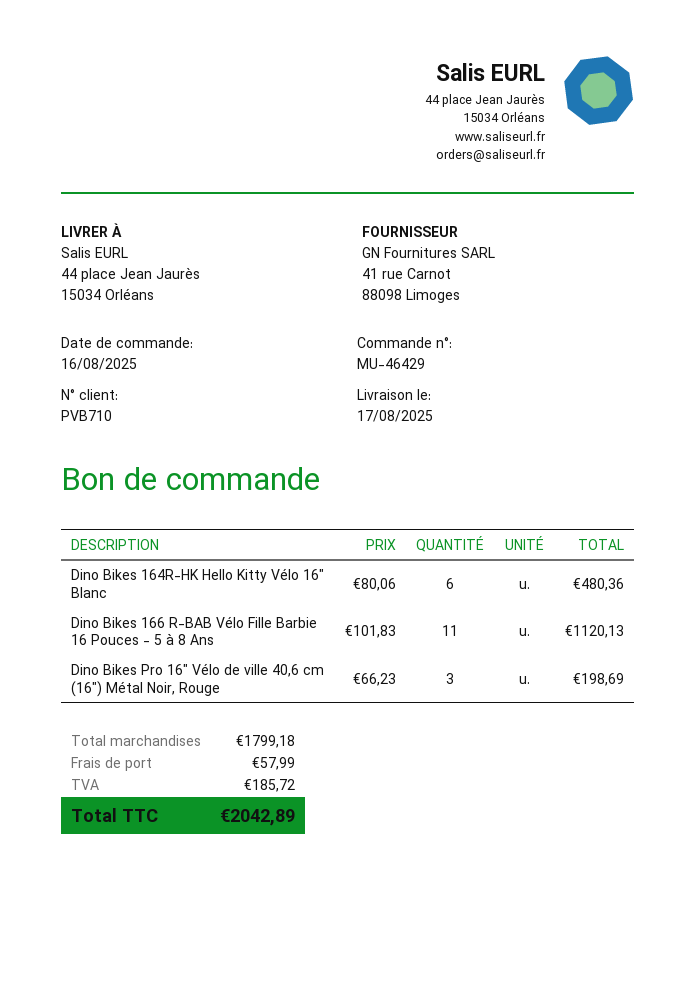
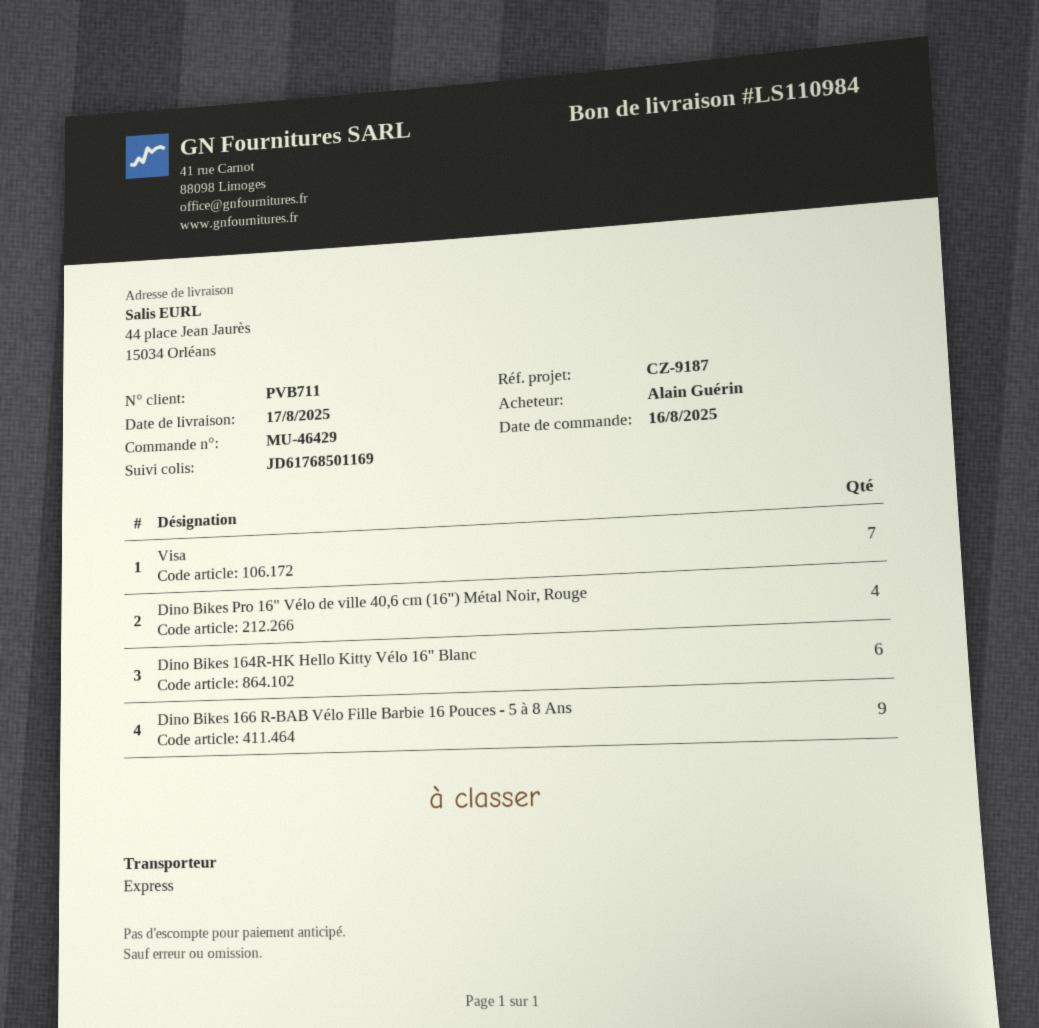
customer number: PVB710 -> PVB711
Dino Bikes 166 R-BAB Vélo Fille Barbie 16 Pouces - 5 à 8 Ans: 11 -> 9
Dino Bikes Pro 16" Vélo de ville 40,6 cm (16") Métal Noir, Rouge: 3 -> 4
Visa: none -> 7

